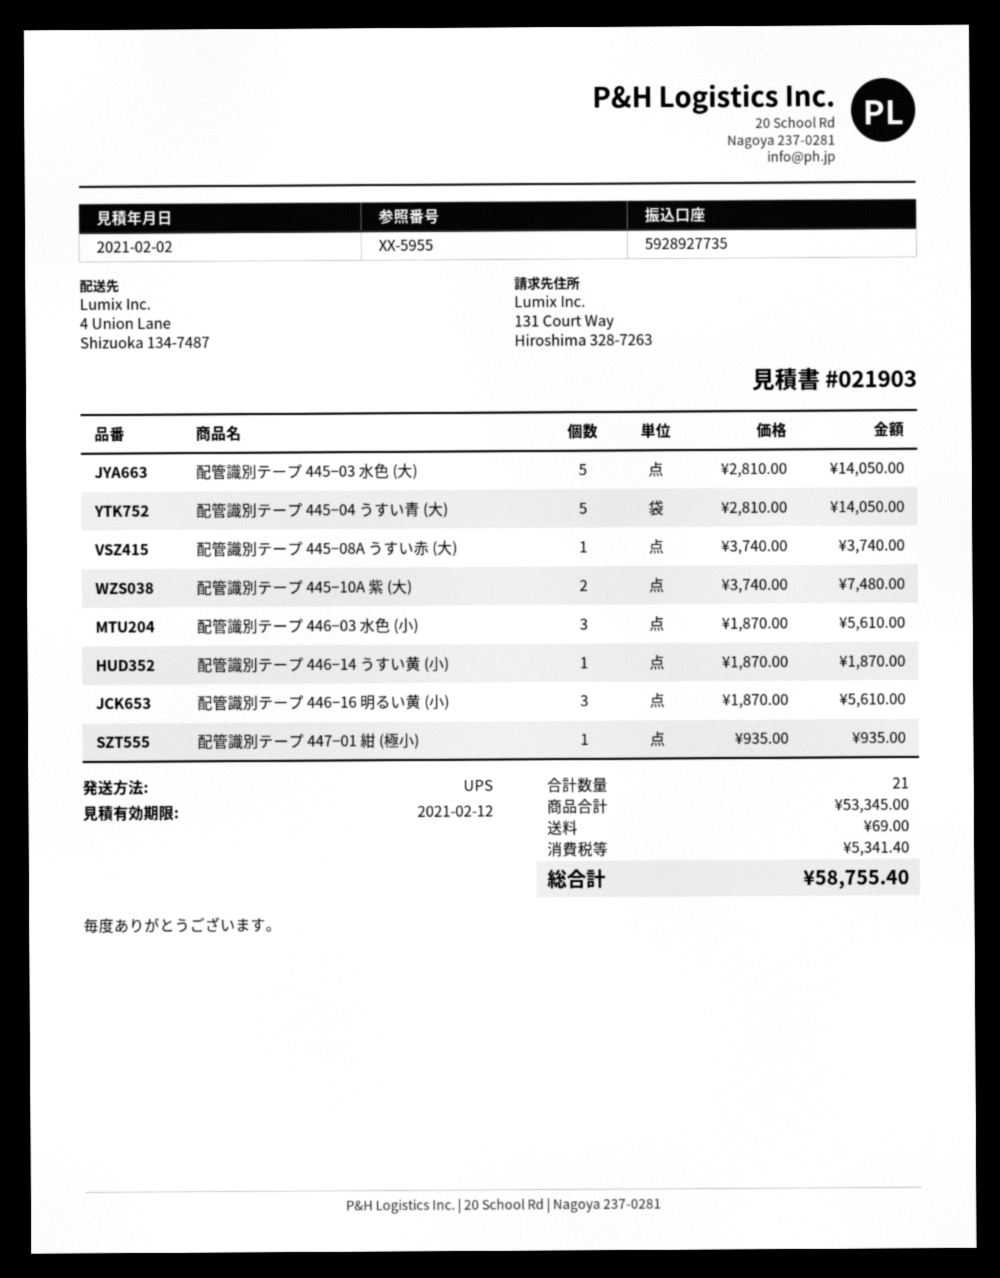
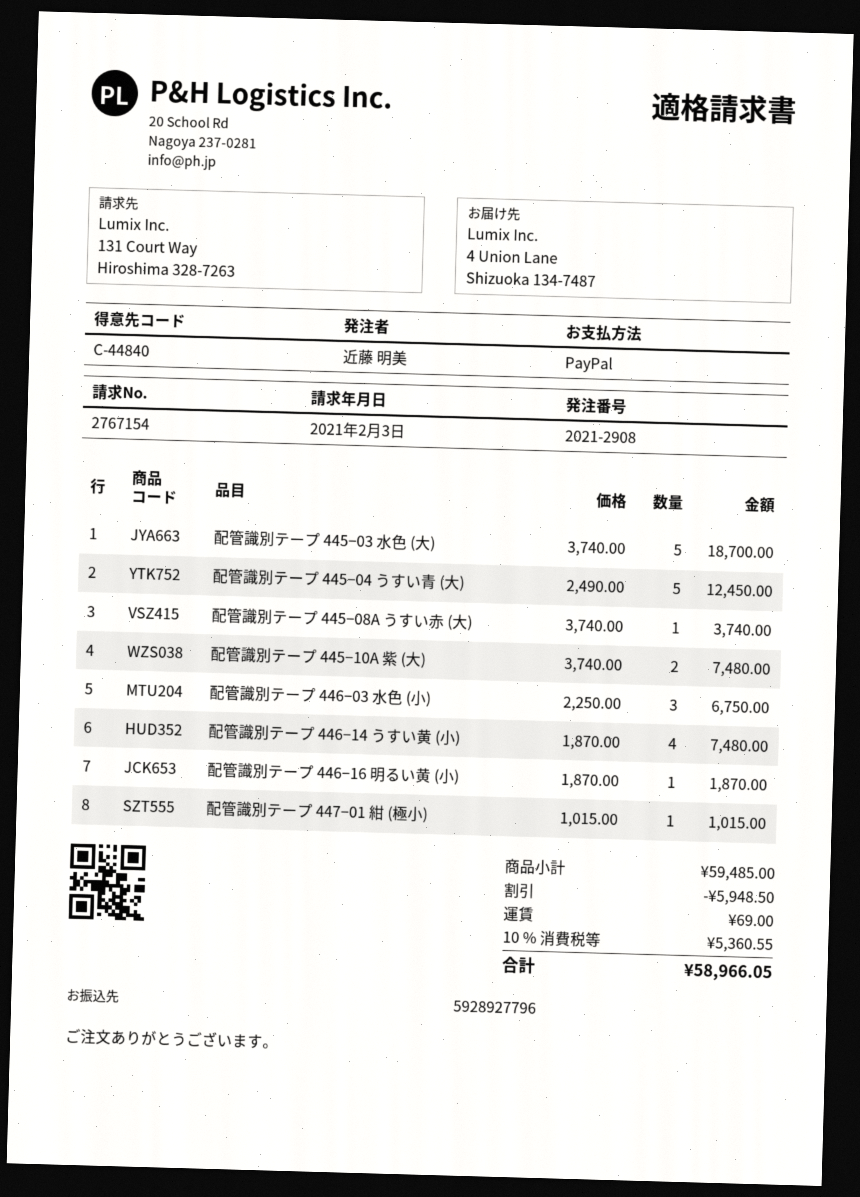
bank account: 5928927735 -> 5928927796
配管識別テープ 445−03 水色 (大): 5 x 2810.00 = 14050.00 -> 5 x 3740.00 = 18700.00
配管識別テープ 445−04 うすい青 (大): 5 x 2810.00 = 14050.00 -> 5 x 2490.00 = 12450.00
配管識別テープ 446−03 水色 (小): 3 x 1870.00 = 5610.00 -> 3 x 2250.00 = 6750.00
配管識別テープ 446−14 うすい黄 (小): 1 x 1870.00 = 1870.00 -> 4 x 1870.00 = 7480.00
配管識別テープ 446−16 明るい黄 (小): 3 x 1870.00 = 5610.00 -> 1 x 1870.00 = 1870.00
配管識別テープ 447−01 紺 (極小): 1 x 935.00 = 935.00 -> 1 x 1015.00 = 1015.00
subtotal: 53345.00 -> 59485.00
discount: none -> 5948.50
tax: 5341.40 -> 5360.55
total: 58755.40 -> 58966.05

